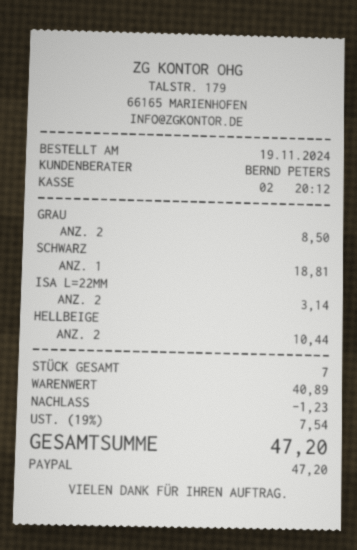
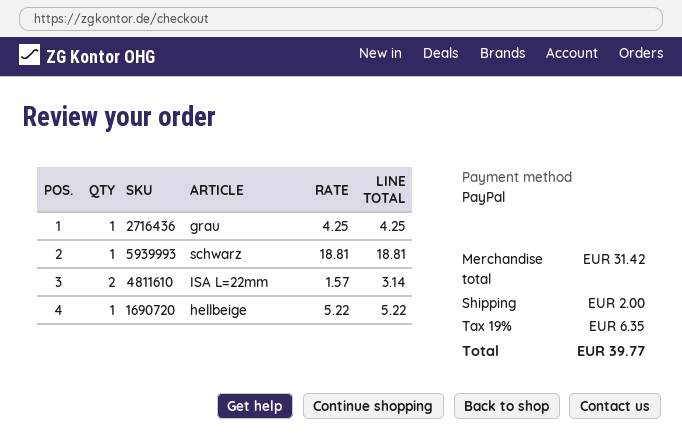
GRAU: 2 for 8.50 -> 1 for 4.25
HELLBEIGE: 2 for 10.44 -> 1 for 5.22
subtotal: 40.89 -> 31.42
discount: 1.23 -> none
shipping: none -> 2.00
tax: 19% = 7.54 -> 19% = 6.35
total: 47.20 -> 39.77

